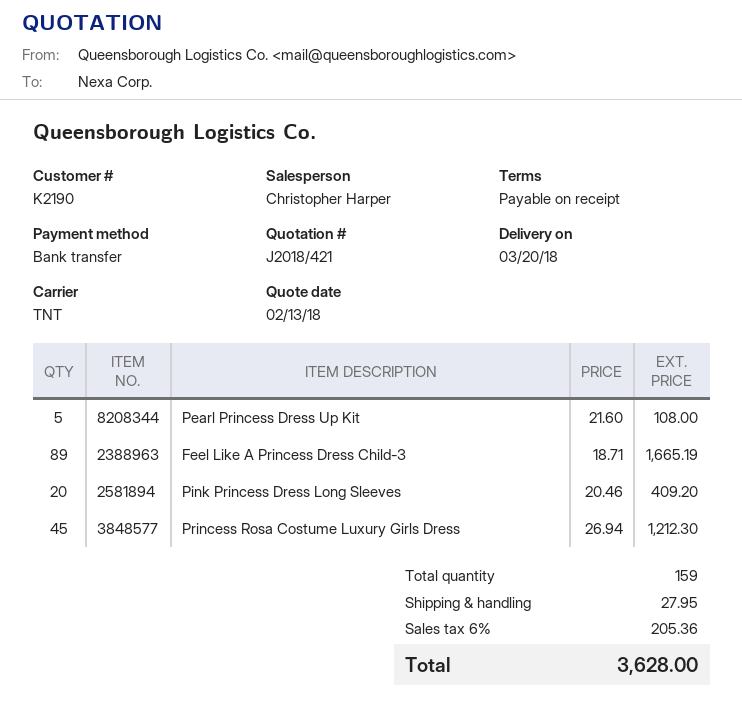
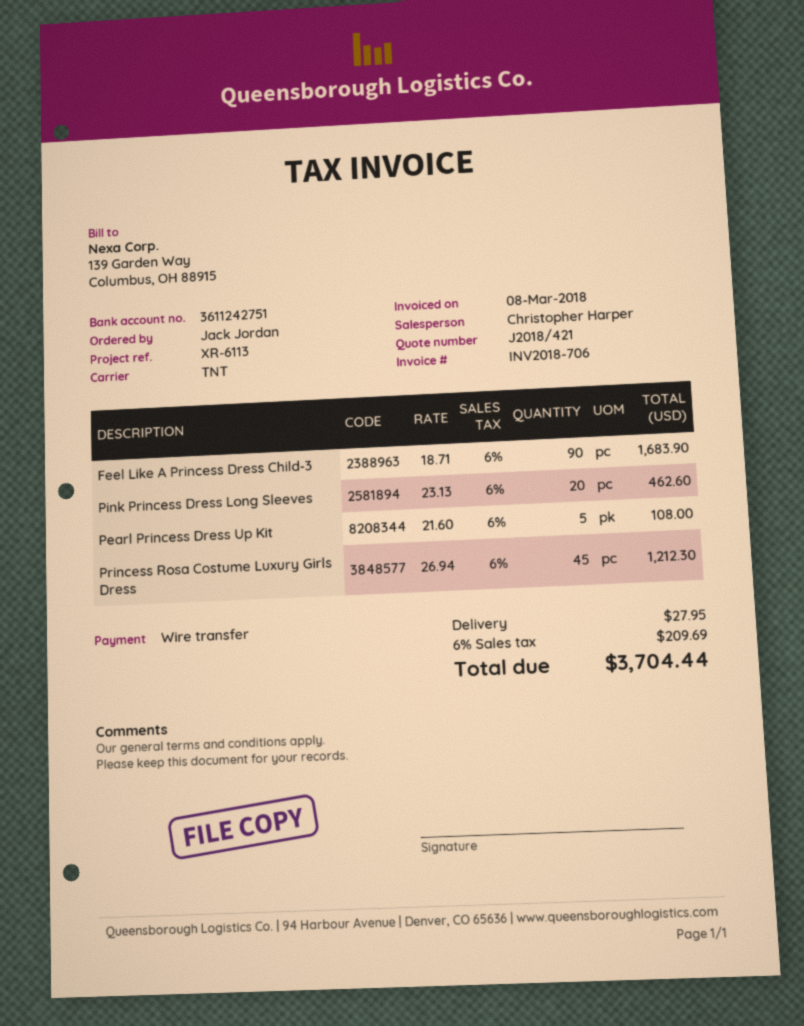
Feel Like A Princess Dress Child-3: 89 x 18.71 = 1665.19 -> 90 x 18.71 = 1683.90
Pink Princess Dress Long Sleeves: 20 x 20.46 = 409.20 -> 20 x 23.13 = 462.60
tax: 6% = 205.36 -> 6% = 209.69
total: 3628.00 -> 3704.44

